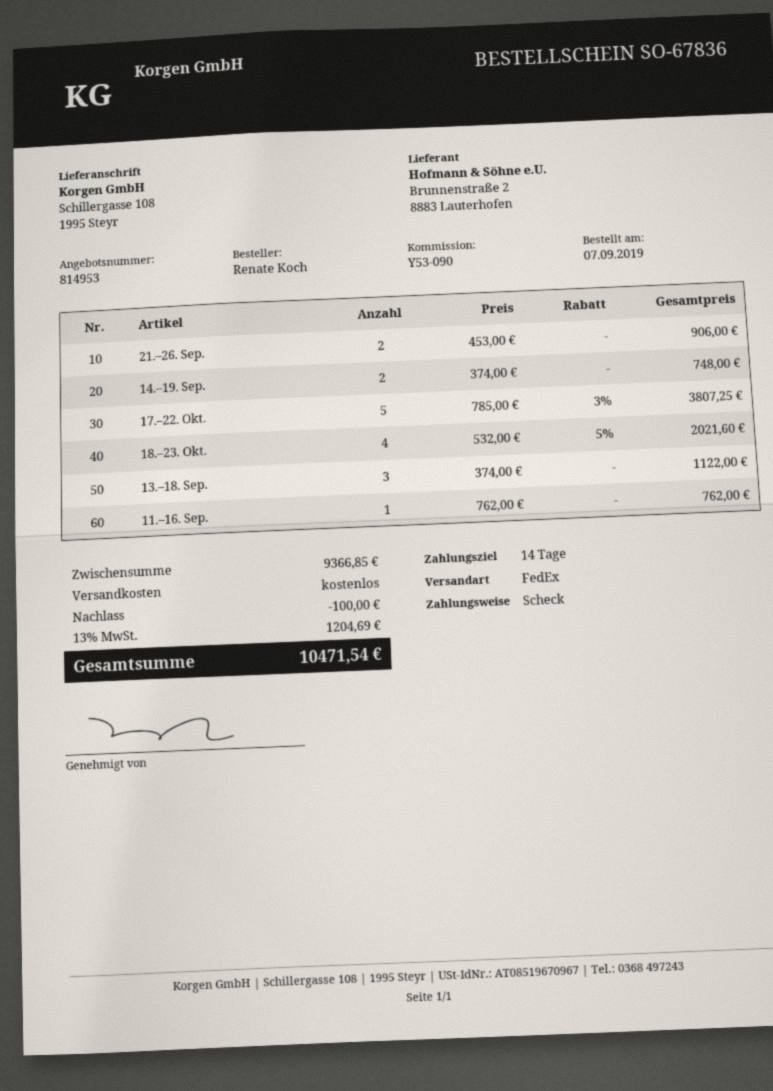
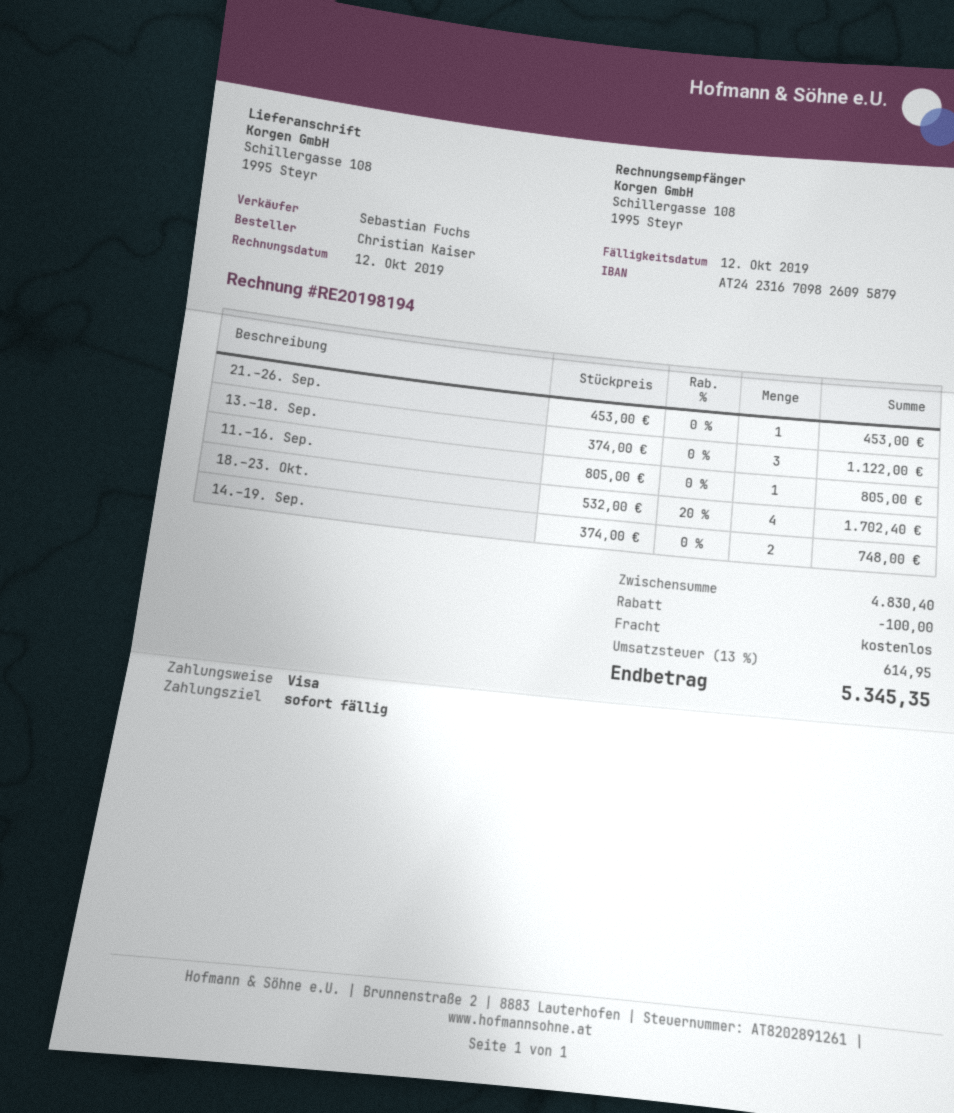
payment terms: 14 days -> on receipt
ordered by: Renate Koch -> Christian Kaiser
payment method: cheque -> Visa
21.–26. Sep.: 2 x 453.00 = 906.00 -> 1 x 453.00 = 453.00
17.–22. Okt.: 5 x 785.00 - 3% = 3807.25 -> none
18.–23. Okt.: 4 x 532.00 - 5% = 2021.60 -> 4 x 532.00 - 20% = 1702.40
11.–16. Sep.: 1 x 762.00 = 762.00 -> 1 x 805.00 = 805.00
subtotal: 9366.85 -> 4830.40
tax: 13% = 1204.69 -> 13% = 614.95
total: 10471.54 -> 5345.35

